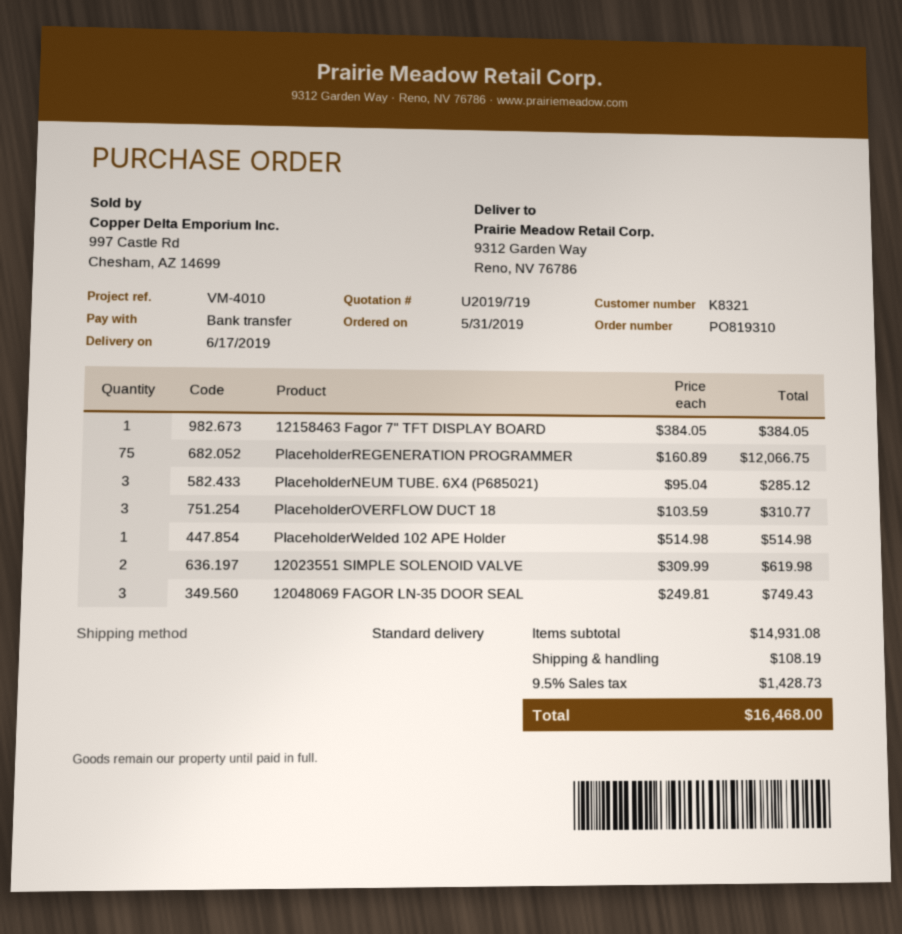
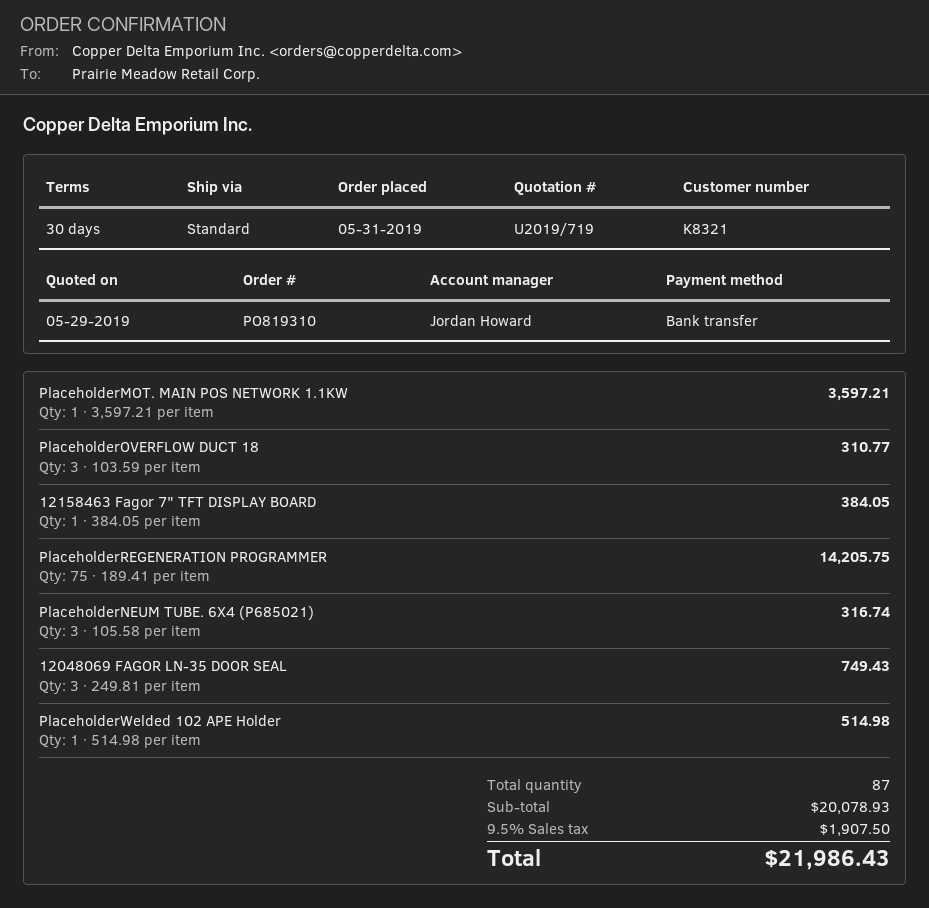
PlaceholderREGENERATION PROGRAMMER: 75 x 160.89 = 12066.75 -> 75 x 189.41 = 14205.75
PlaceholderNEUM TUBE. 6X4 (P685021): 3 x 95.04 = 285.12 -> 3 x 105.58 = 316.74
12023551 SIMPLE SOLENOID VALVE: 2 x 309.99 = 619.98 -> none
PlaceholderMOT. MAIN POS NETWORK 1.1KW: none -> 1 x 3597.21 = 3597.21
subtotal: 14931.08 -> 20078.93
shipping: 108.19 -> none
tax: 9.5% = 1428.73 -> 9.5% = 1907.50
total: 16468.00 -> 21986.43

